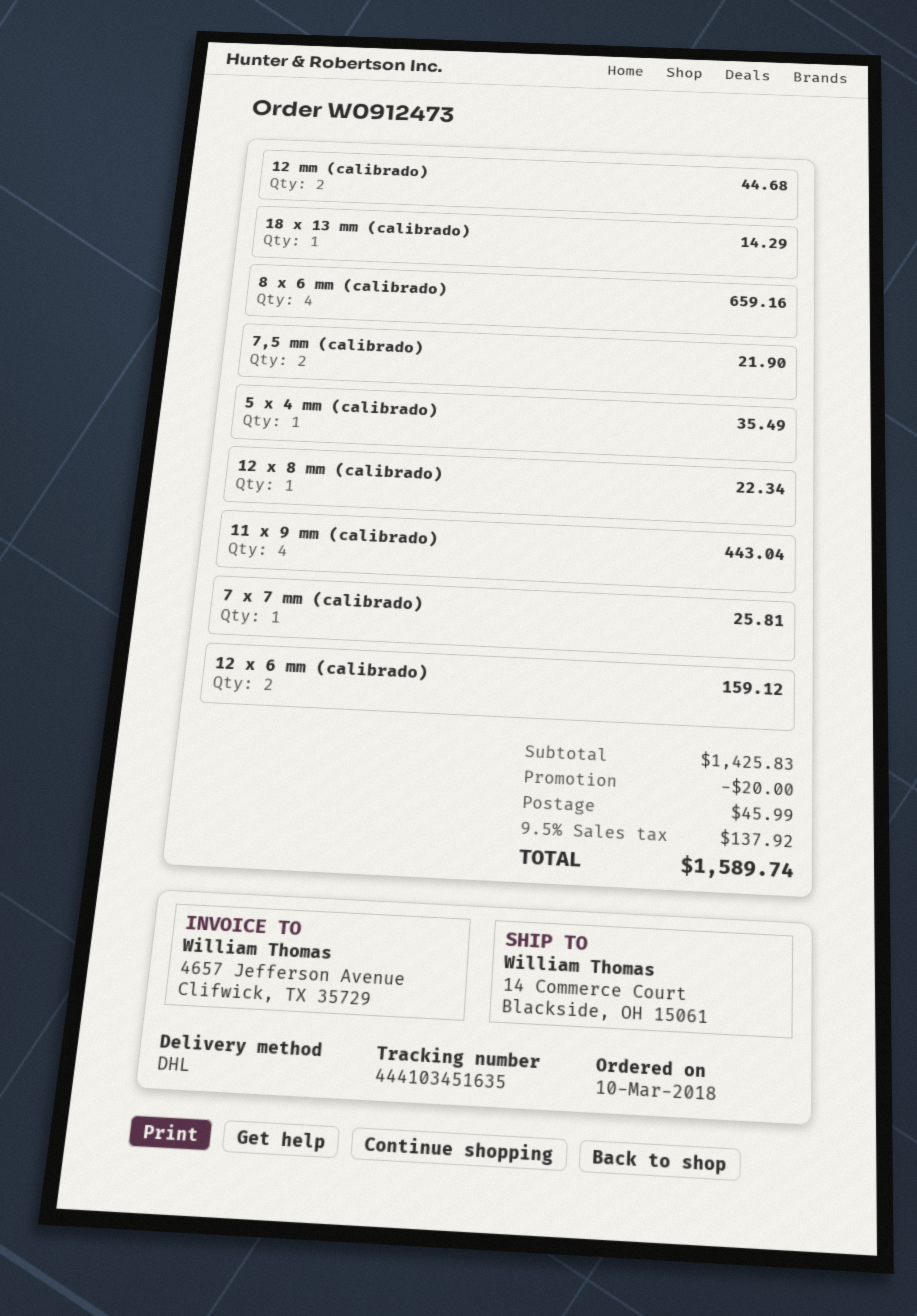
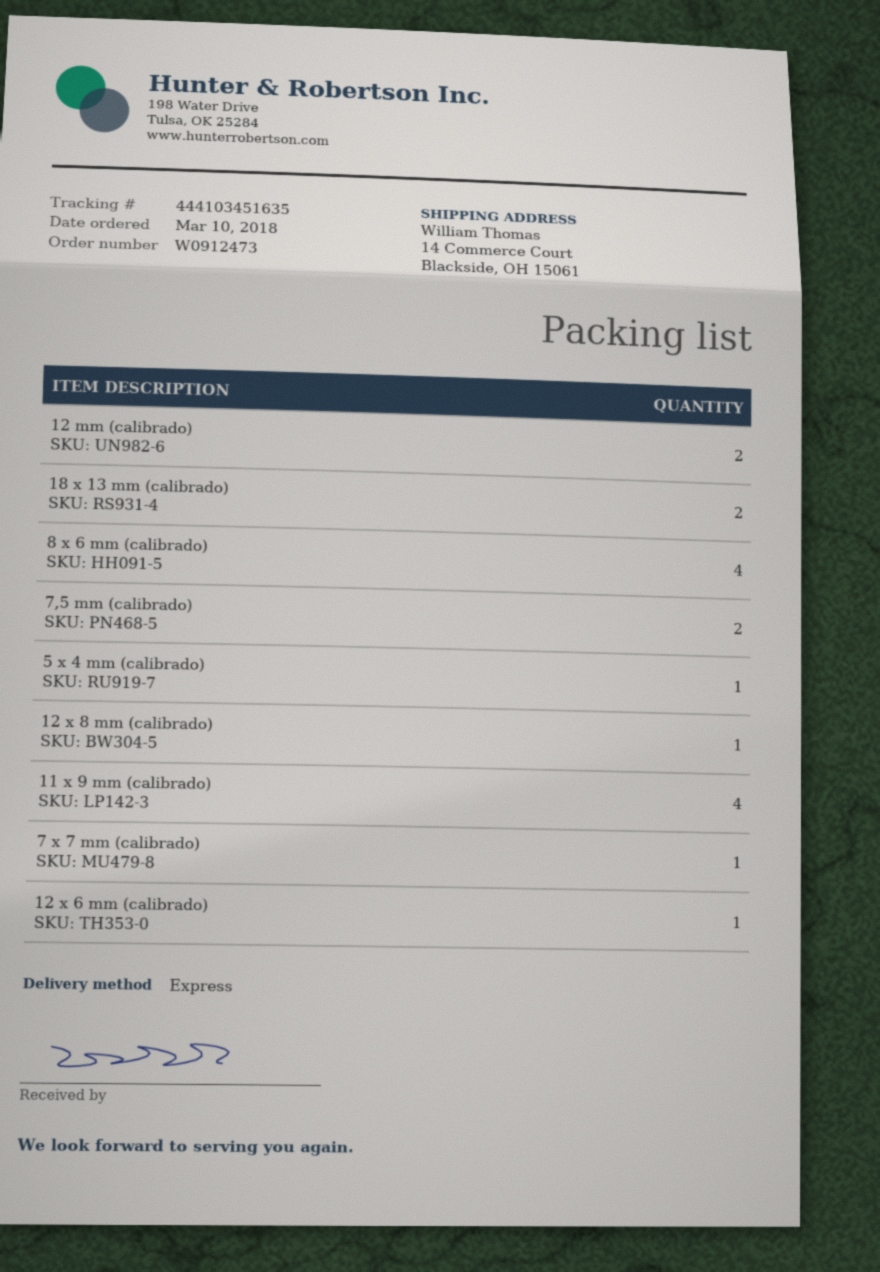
shipping method: DHL -> express
18 x 13 mm (calibrado): 1 -> 2
12 x 6 mm (calibrado): 2 -> 1

